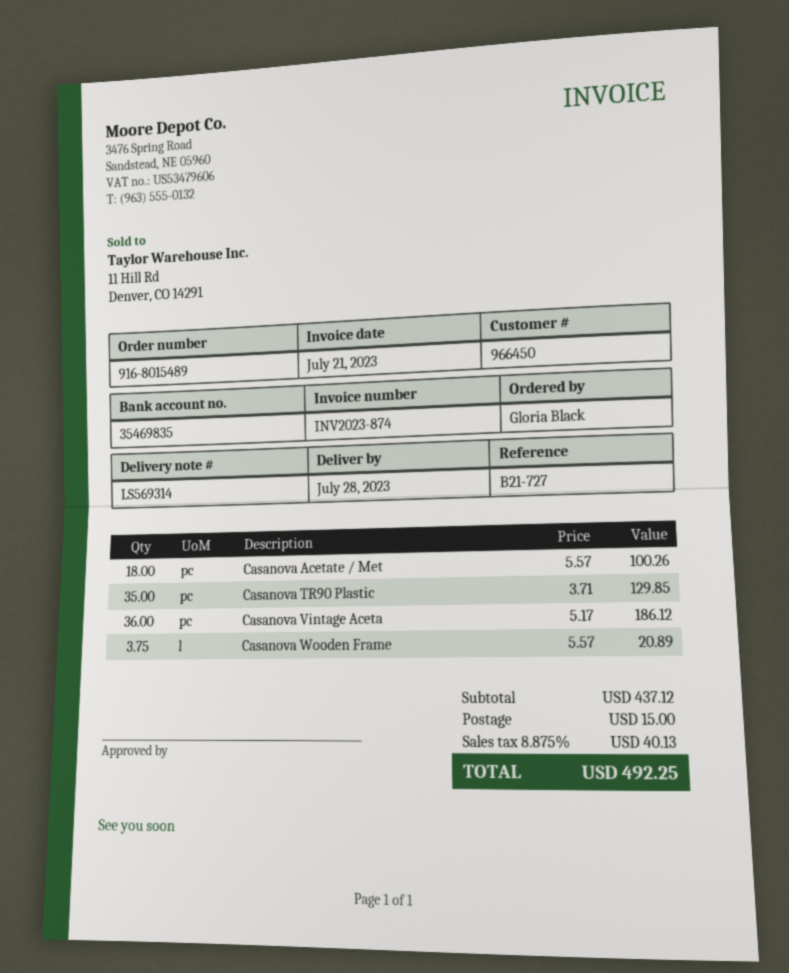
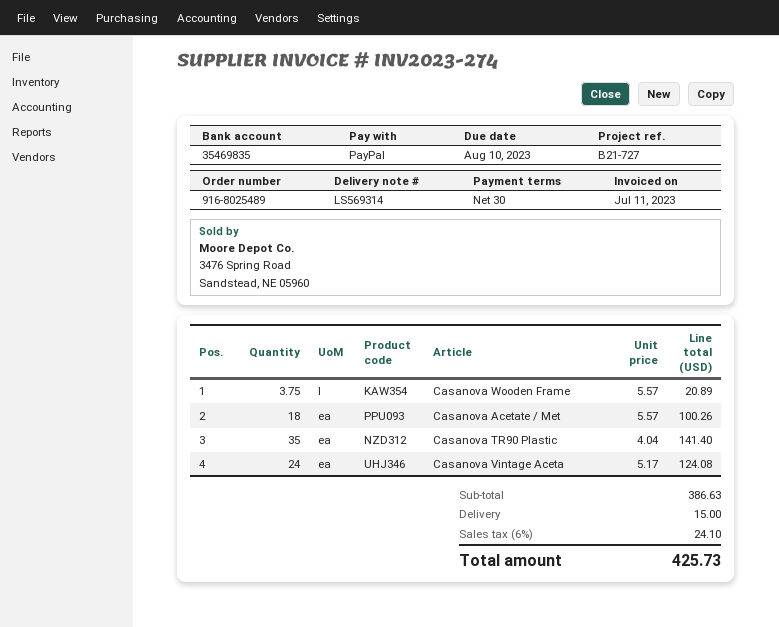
order number: 916-8015489 -> 916-8025489
invoice number: INV2023-874 -> INV2023-274
invoice date: 2023-07-21 -> 2023-07-11
Casanova TR90 Plastic: 35 x 3.71 = 129.85 -> 35 x 4.04 = 141.40
Casanova Vintage Aceta: 36 x 5.17 = 186.12 -> 24 x 5.17 = 124.08
subtotal: 437.12 -> 386.63
tax: 8.875% = 40.13 -> 6% = 24.10
total: 492.25 -> 425.73

